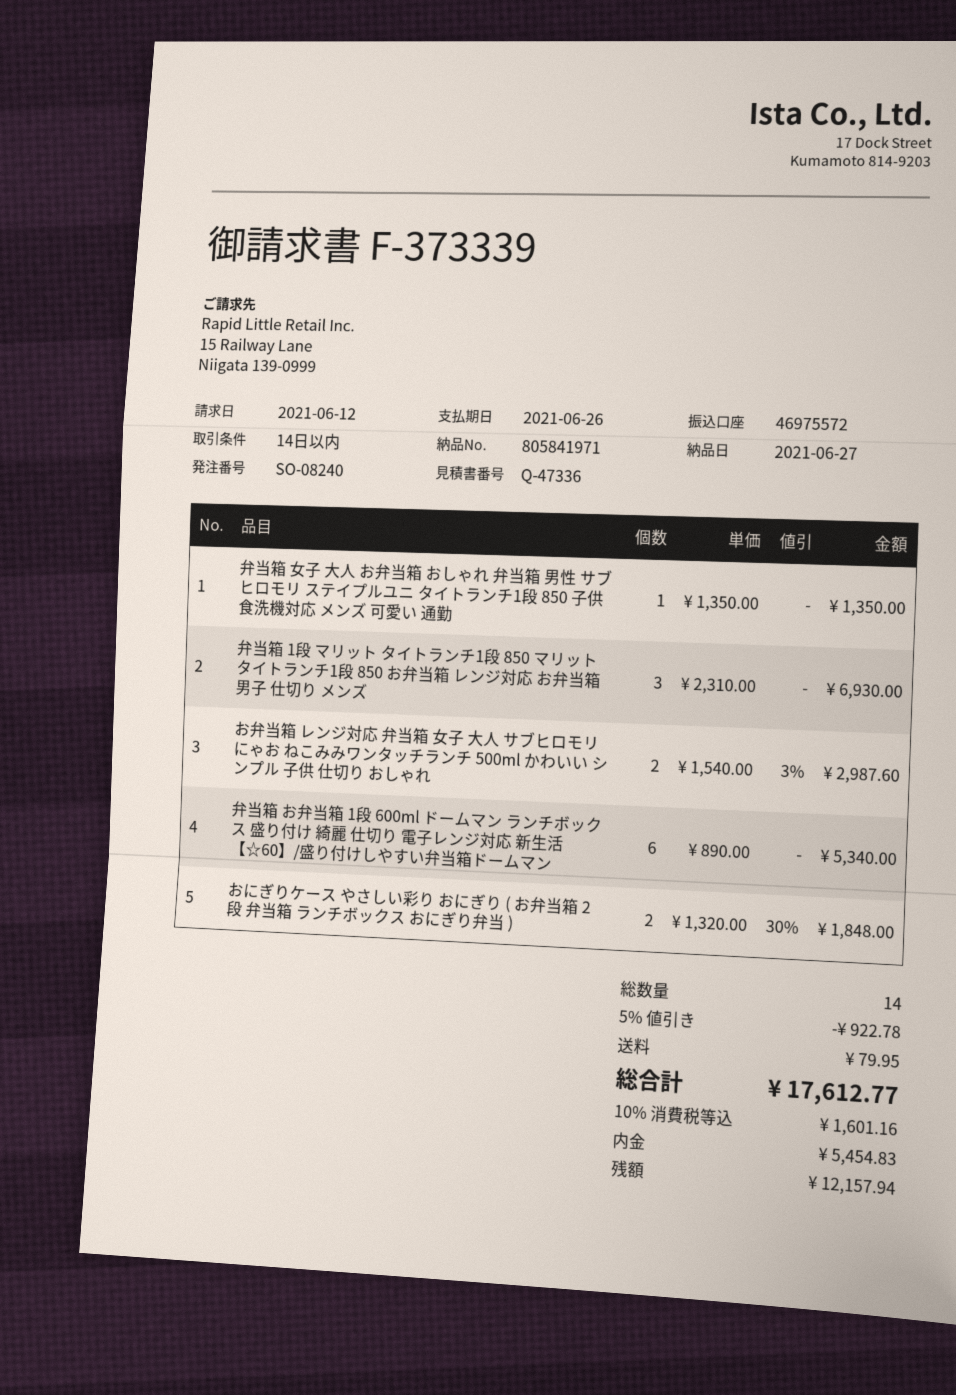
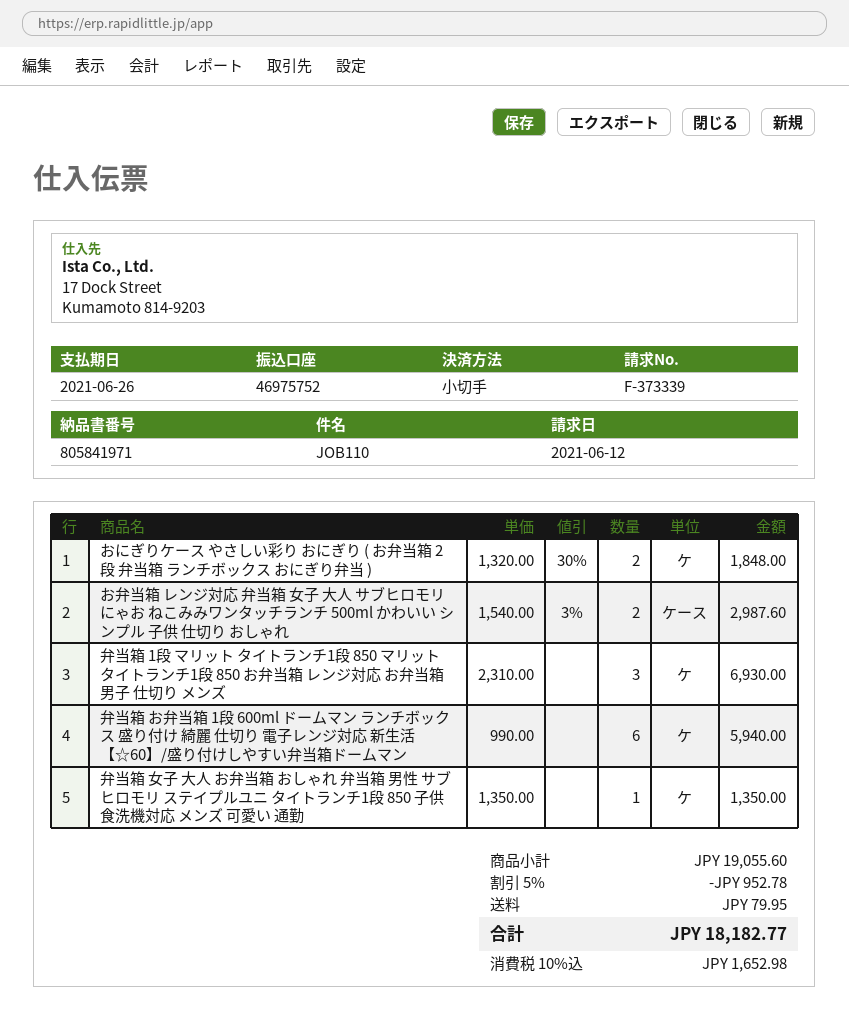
bank account: 46975572 -> 46975752
弁当箱 お弁当箱 1段 600ml ドームマン ランチボックス 盛り付け 綺麗 仕切り 電子レンジ対応 新生活 【☆60】/盛り付けしやすい弁当箱ドームマン: 6 x 890.00 = 5340.00 -> 6 x 990.00 = 5940.00
discount: 5% = 922.78 -> 5% = 952.78
tax: 10% = 1601.16 -> 10% = 1652.98
total: 17612.77 -> 18182.77

